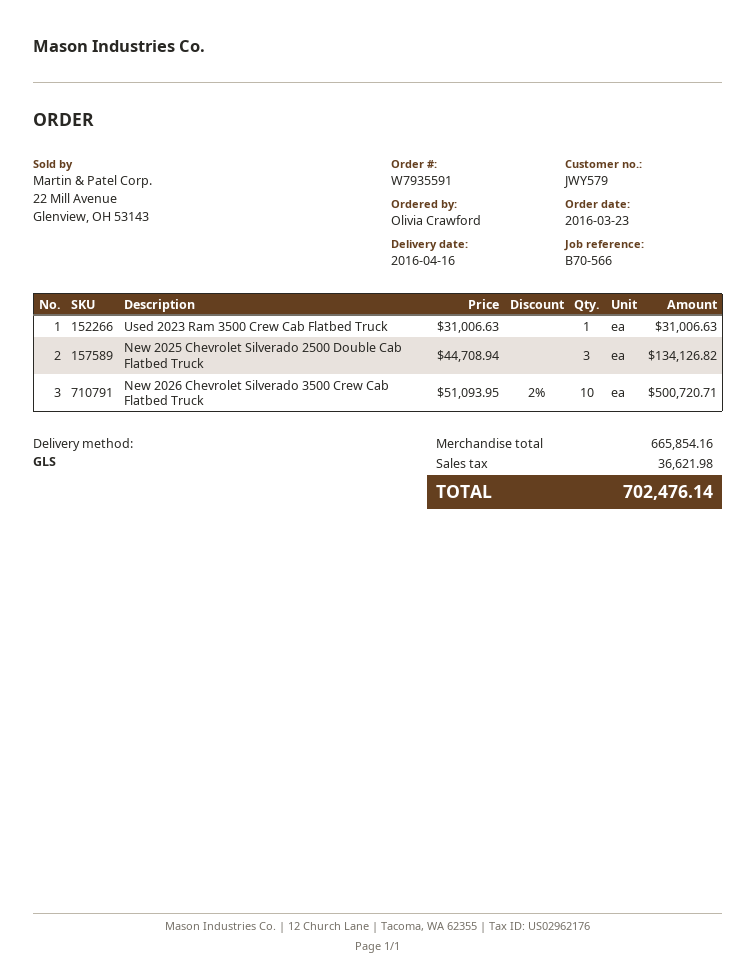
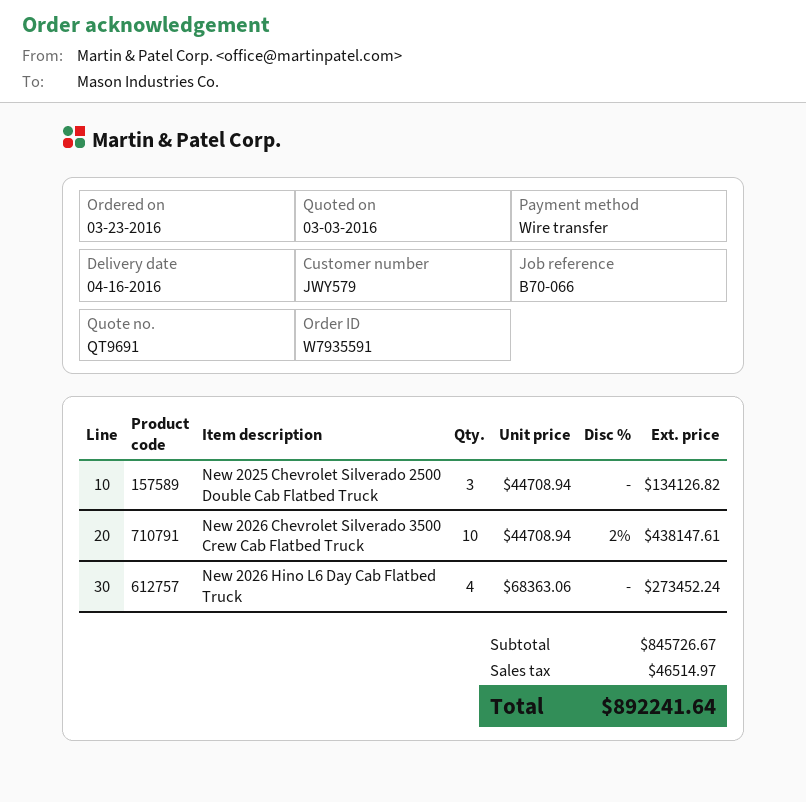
reference: B70-566 -> B70-066
Used 2023 Ram 3500 Crew Cab Flatbed Truck: 1 x 31006.63 = 31006.63 -> none
New 2026 Chevrolet Silverado 3500 Crew Cab Flatbed Truck: 10 x 51093.95 - 2% = 500720.71 -> 10 x 44708.94 - 2% = 438147.61
New 2026 Hino L6 Day Cab Flatbed Truck: none -> 4 x 68363.06 = 273452.24
subtotal: 665854.16 -> 845726.67
tax: 36621.98 -> 46514.97
total: 702476.14 -> 892241.64

